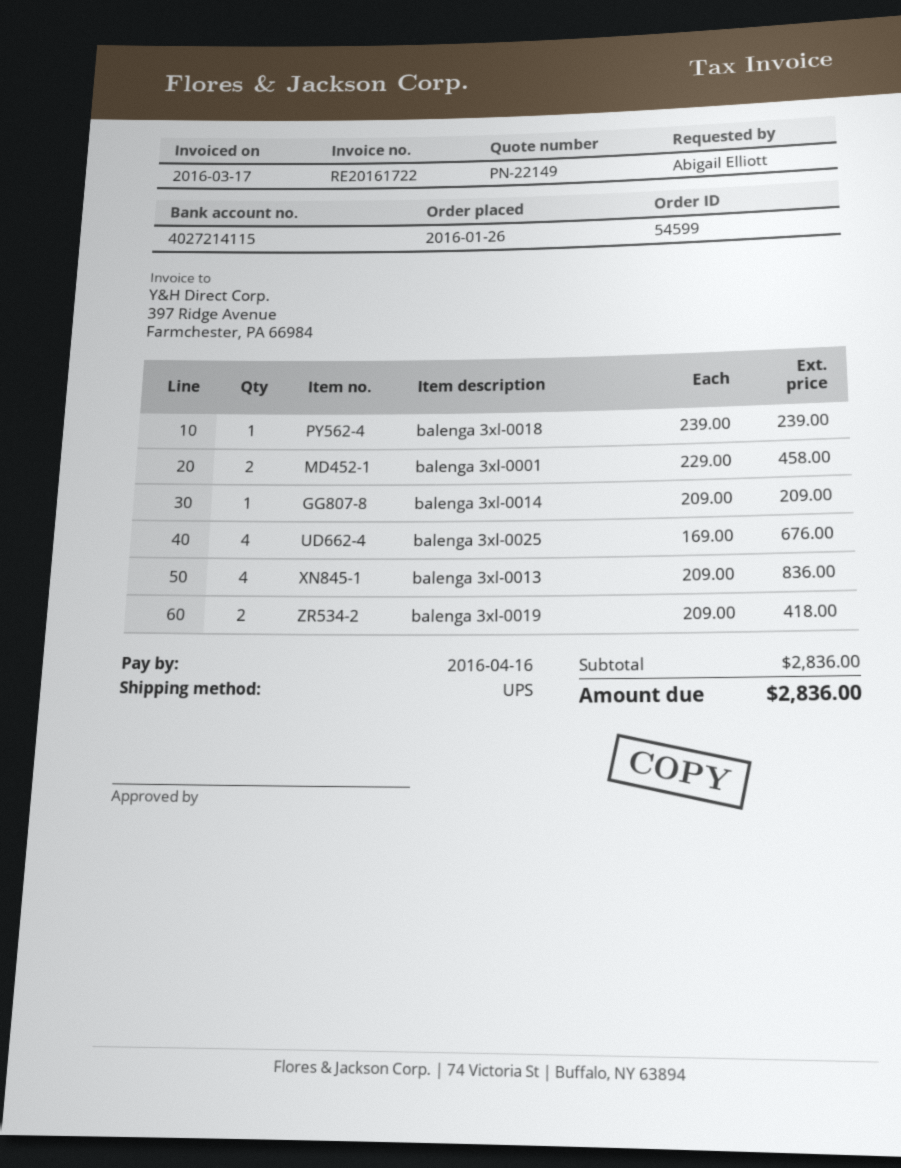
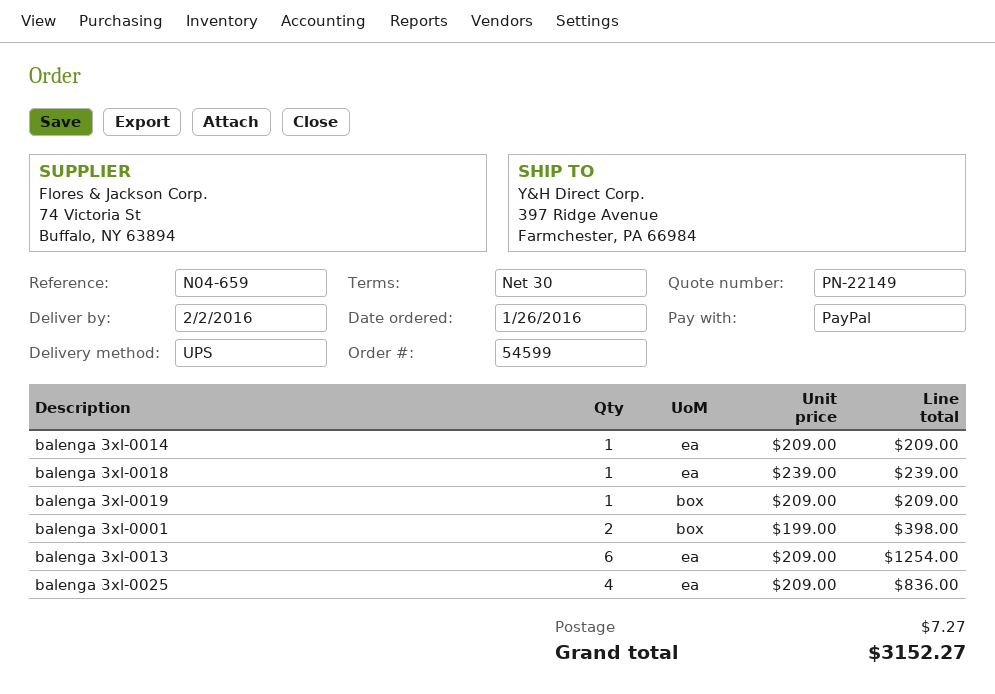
balenga 3xl-0001: 2 x 229.00 = 458.00 -> 2 x 199.00 = 398.00
balenga 3xl-0025: 4 x 169.00 = 676.00 -> 4 x 209.00 = 836.00
balenga 3xl-0013: 4 x 209.00 = 836.00 -> 6 x 209.00 = 1254.00
balenga 3xl-0019: 2 x 209.00 = 418.00 -> 1 x 209.00 = 209.00
shipping: none -> 7.27
total: 2836.00 -> 3152.27

